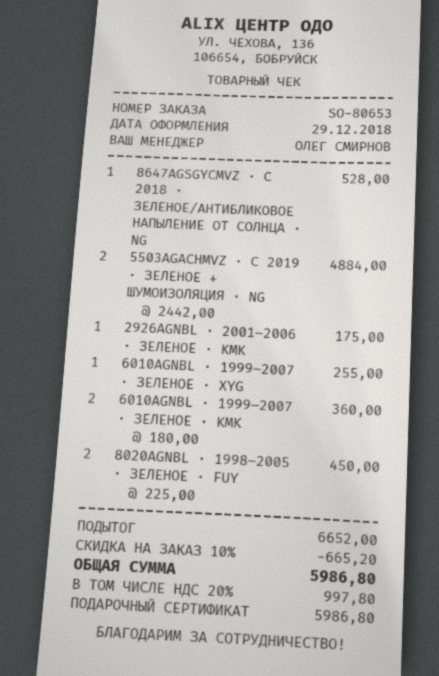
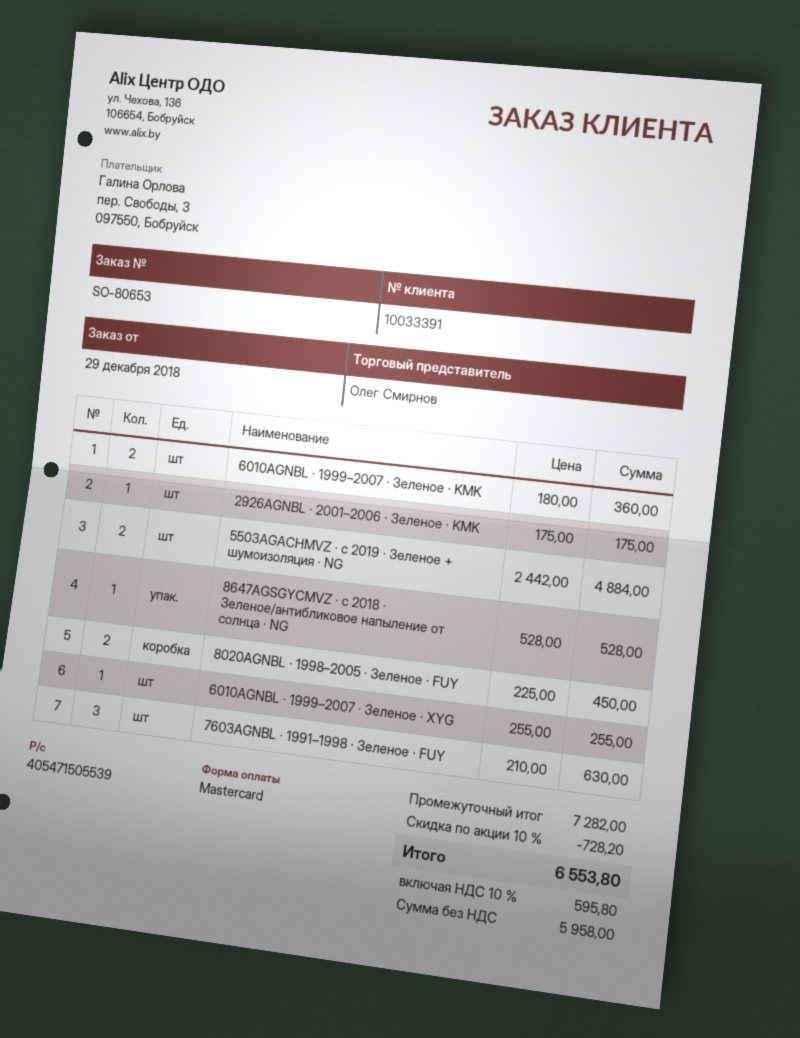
payment method: gift card -> Mastercard
7603AGNBL · 1991–1998 · Зеленое · FUY: none -> 3 x 210.00 = 630.00
subtotal: 6652.00 -> 7282.00
discount: 10% = 665.20 -> 10% = 728.20
tax: 20% = 997.80 -> 10% = 595.80
total: 5986.80 -> 6553.80

